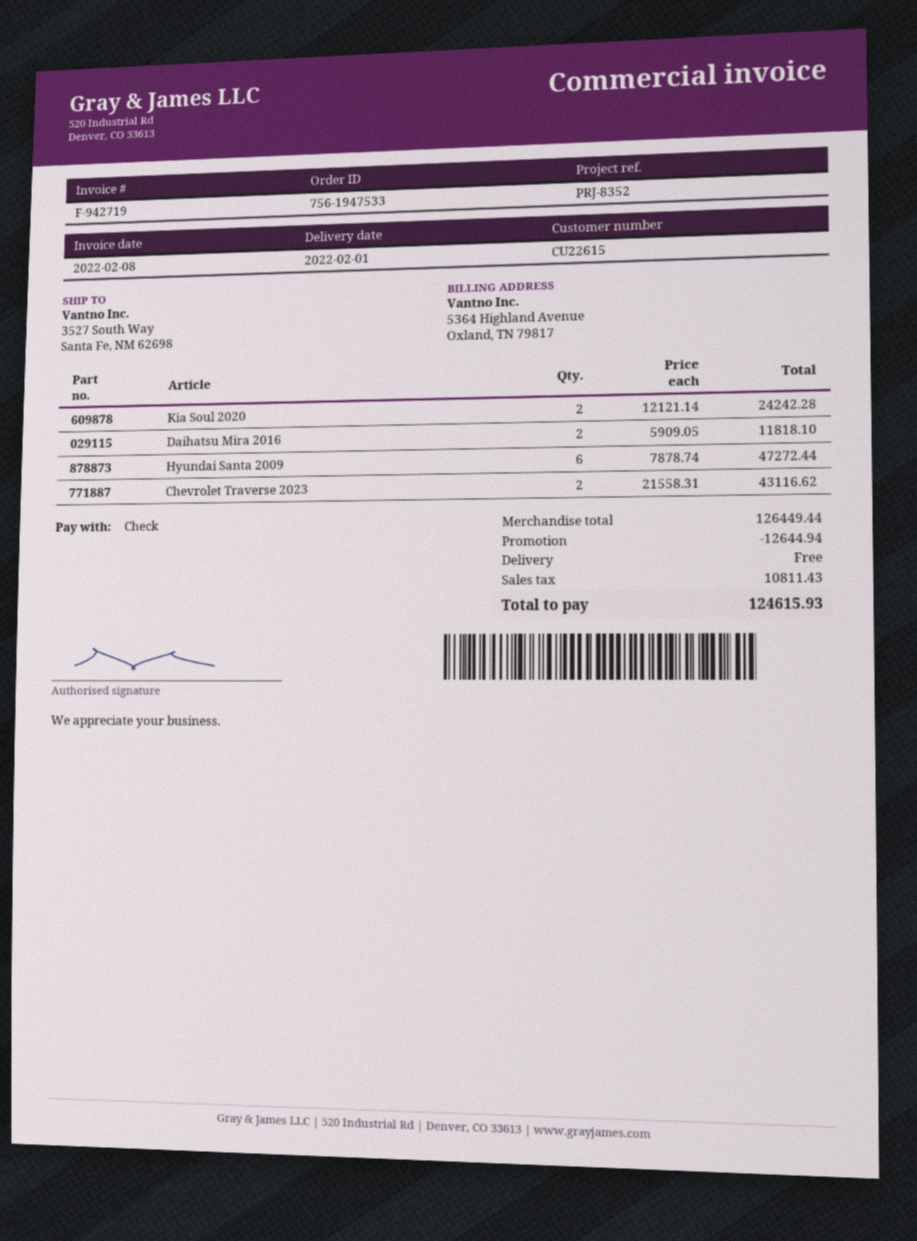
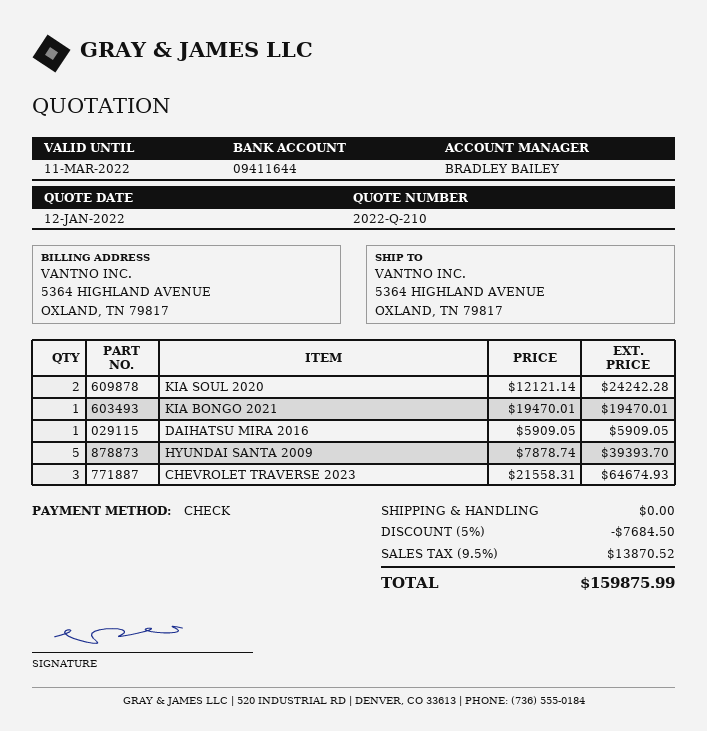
ship to: 3527 South Way, Santa Fe, NM 62698 -> 5364 HIGHLAND AVENUE, OXLAND, TN 79817
Daihatsu Mira 2016: 2 x 5909.05 = 11818.10 -> 1 x 5909.05 = 5909.05
Hyundai Santa 2009: 6 x 7878.74 = 47272.44 -> 5 x 7878.74 = 39393.70
Chevrolet Traverse 2023: 2 x 21558.31 = 43116.62 -> 3 x 21558.31 = 64674.93
KIA BONGO 2021: none -> 1 x 19470.01 = 19470.01
discount: 12644.94 -> 7684.50
tax: 10811.43 -> 13870.52
total: 124615.93 -> 159875.99

